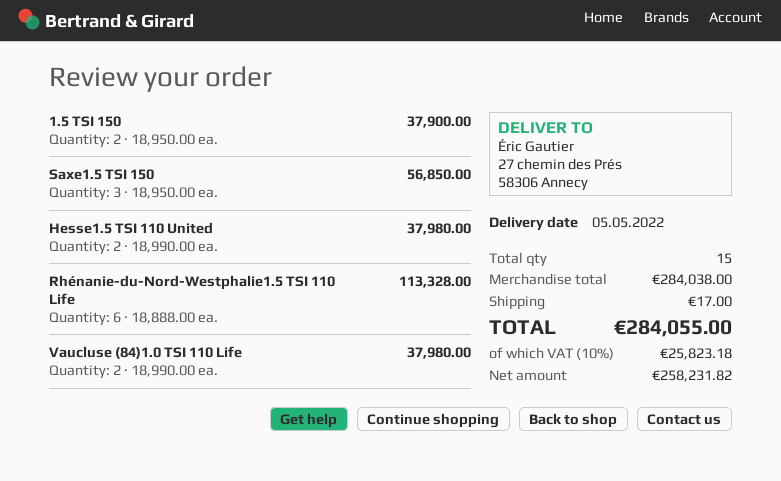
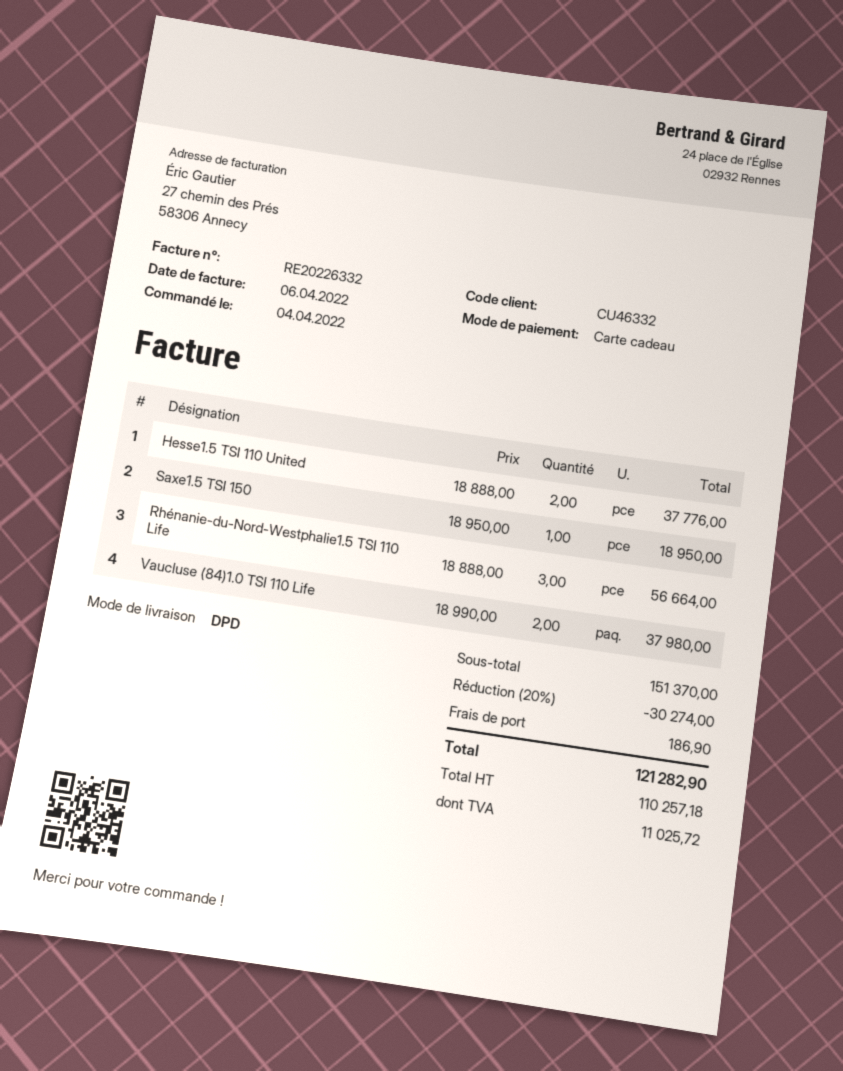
1.5 TSI 150: 2 x 18950.00 = 37900.00 -> none
Saxe1.5 TSI 150: 3 x 18950.00 = 56850.00 -> 1 x 18950.00 = 18950.00
Hesse1.5 TSI 110 United: 2 x 18990.00 = 37980.00 -> 2 x 18888.00 = 37776.00
Rhénanie-du-Nord-Westphalie1.5 TSI 110 Life: 6 x 18888.00 = 113328.00 -> 3 x 18888.00 = 56664.00
subtotal: 284038.00 -> 151370.00
discount: none -> 20% = 30274.00
shipping: 17.00 -> 186.90
net: 258231.82 -> 110257.18
tax: 25823.18 -> 11025.72
total: 284055.00 -> 121282.90

